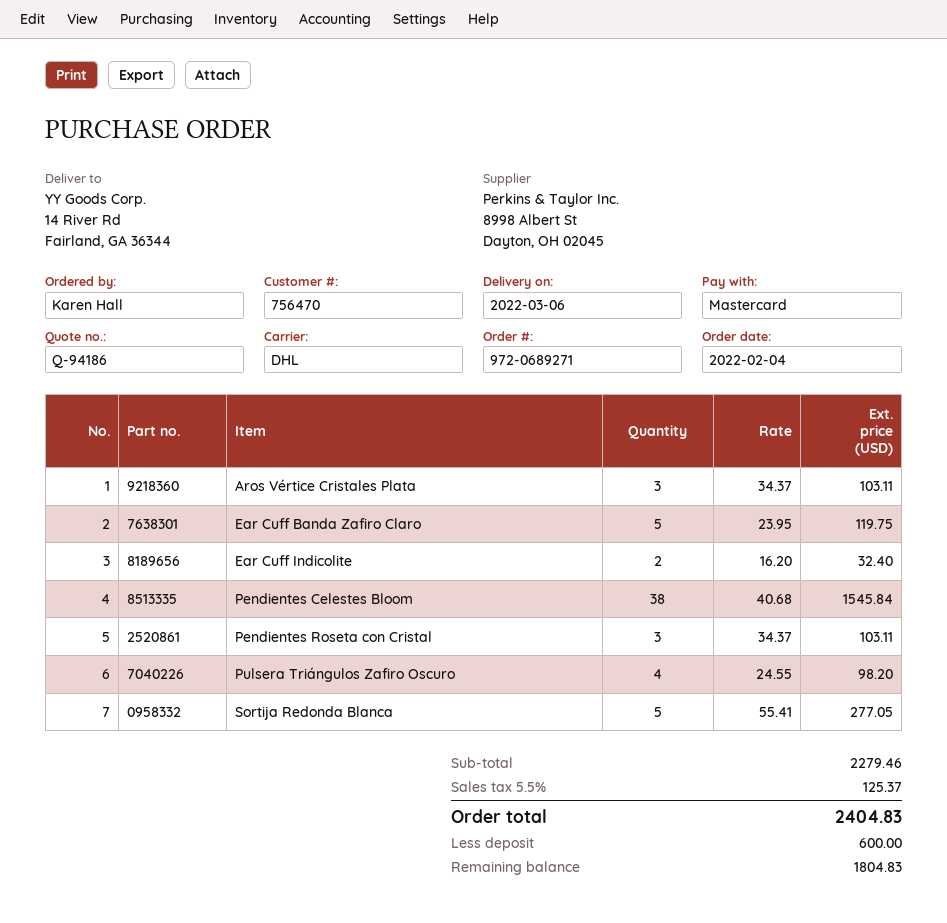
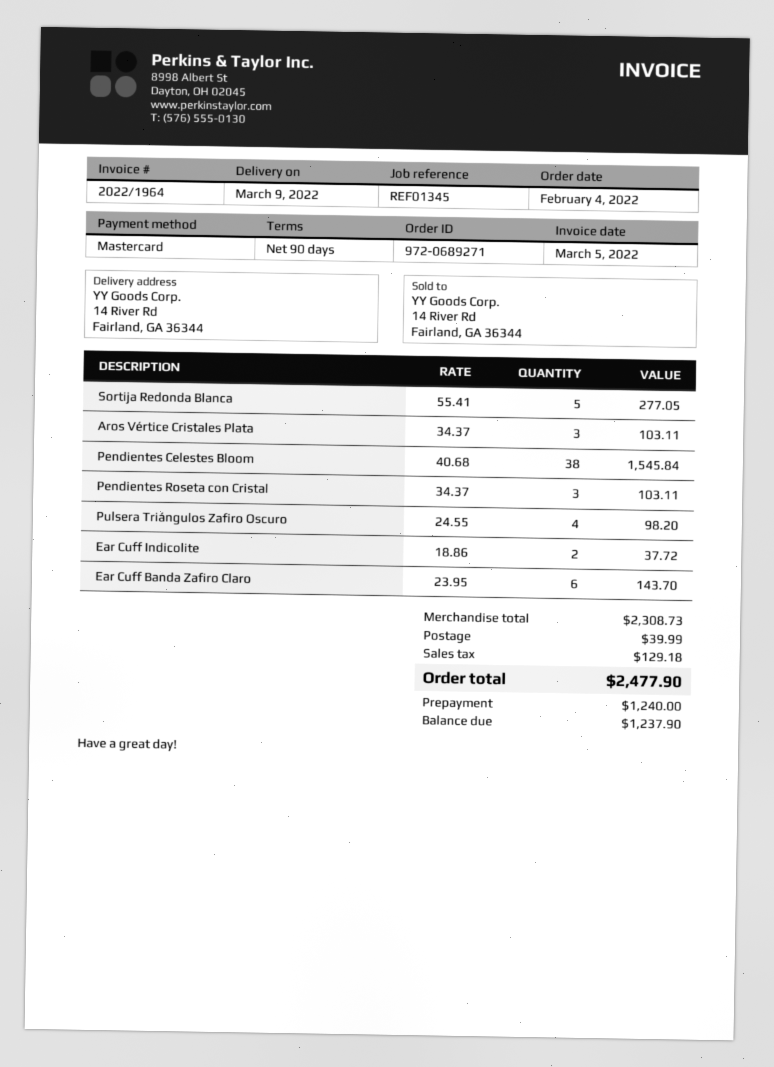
delivery date: 2022-03-06 -> 2022-03-09
Ear Cuff Banda Zafiro Claro: 5 x 23.95 = 119.75 -> 6 x 23.95 = 143.70
Ear Cuff Indicolite: 2 x 16.20 = 32.40 -> 2 x 18.86 = 37.72
subtotal: 2279.46 -> 2308.73
shipping: none -> 39.99
tax: 125.37 -> 129.18
total: 2404.83 -> 2477.90
deposit: 600.00 -> 1240.00
balance: 1804.83 -> 1237.90

